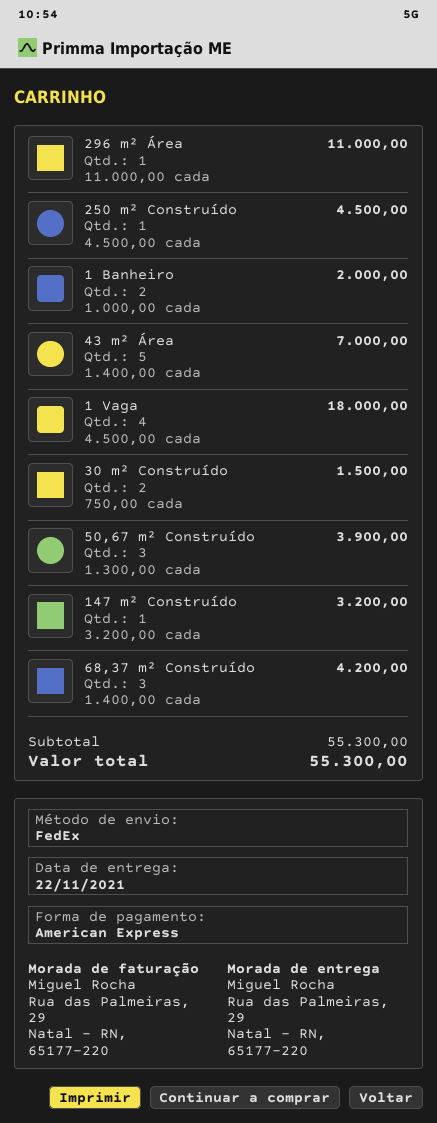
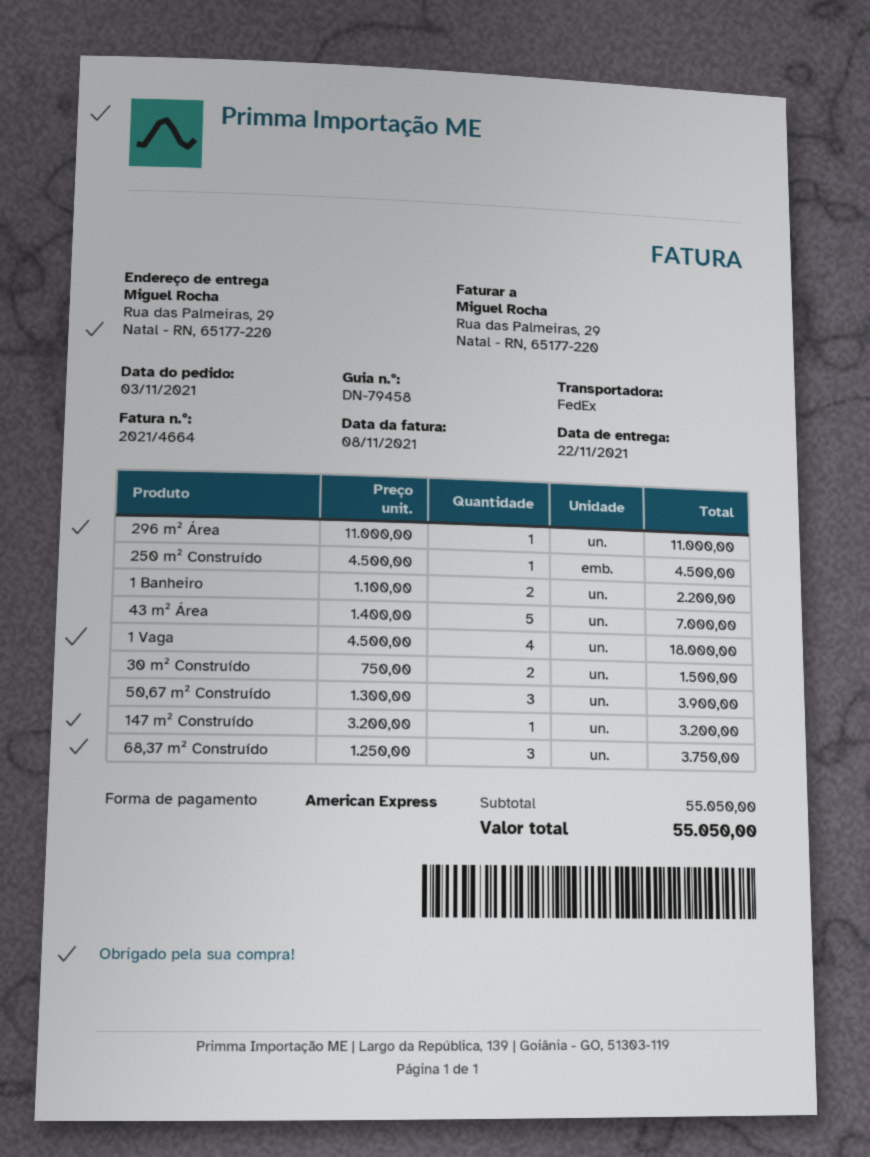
1 Banheiro: 2 x 1000.00 = 2000.00 -> 2 x 1100.00 = 2200.00
68,37 m² Construído: 3 x 1400.00 = 4200.00 -> 3 x 1250.00 = 3750.00
subtotal: 55300.00 -> 55050.00
total: 55300.00 -> 55050.00

